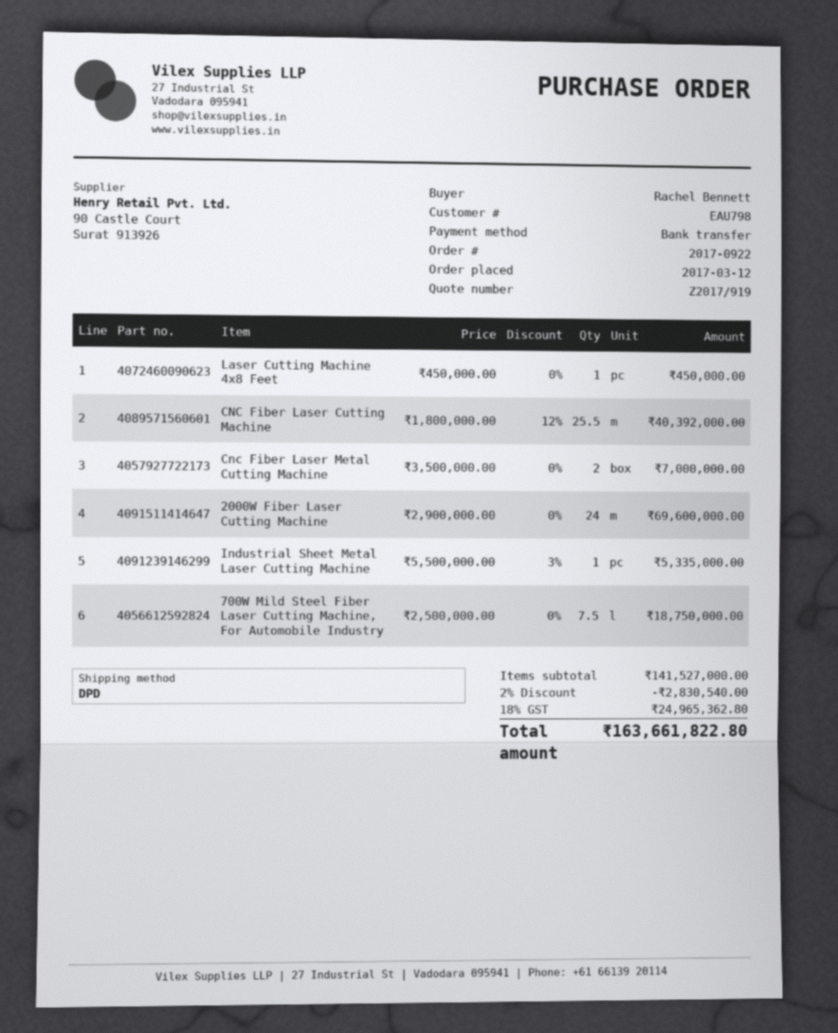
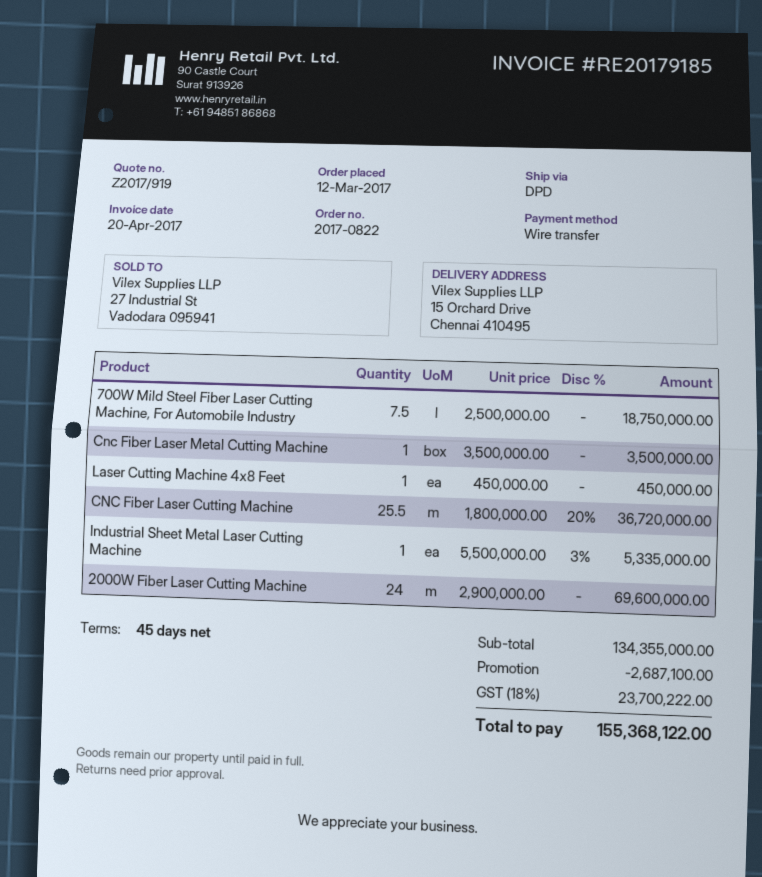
order number: 2017-0922 -> 2017-0822
CNC Fiber Laser Cutting Machine: 25.5 x 1800000.00 - 12% = 40392000.00 -> 25.5 x 1800000.00 - 20% = 36720000.00
Cnc Fiber Laser Metal Cutting Machine: 2 x 3500000.00 = 7000000.00 -> 1 x 3500000.00 = 3500000.00
subtotal: 141527000.00 -> 134355000.00
discount: 2830540.00 -> 2687100.00
tax: 18% = 24965362.80 -> 18% = 23700222.00
total: 163661822.80 -> 155368122.00

